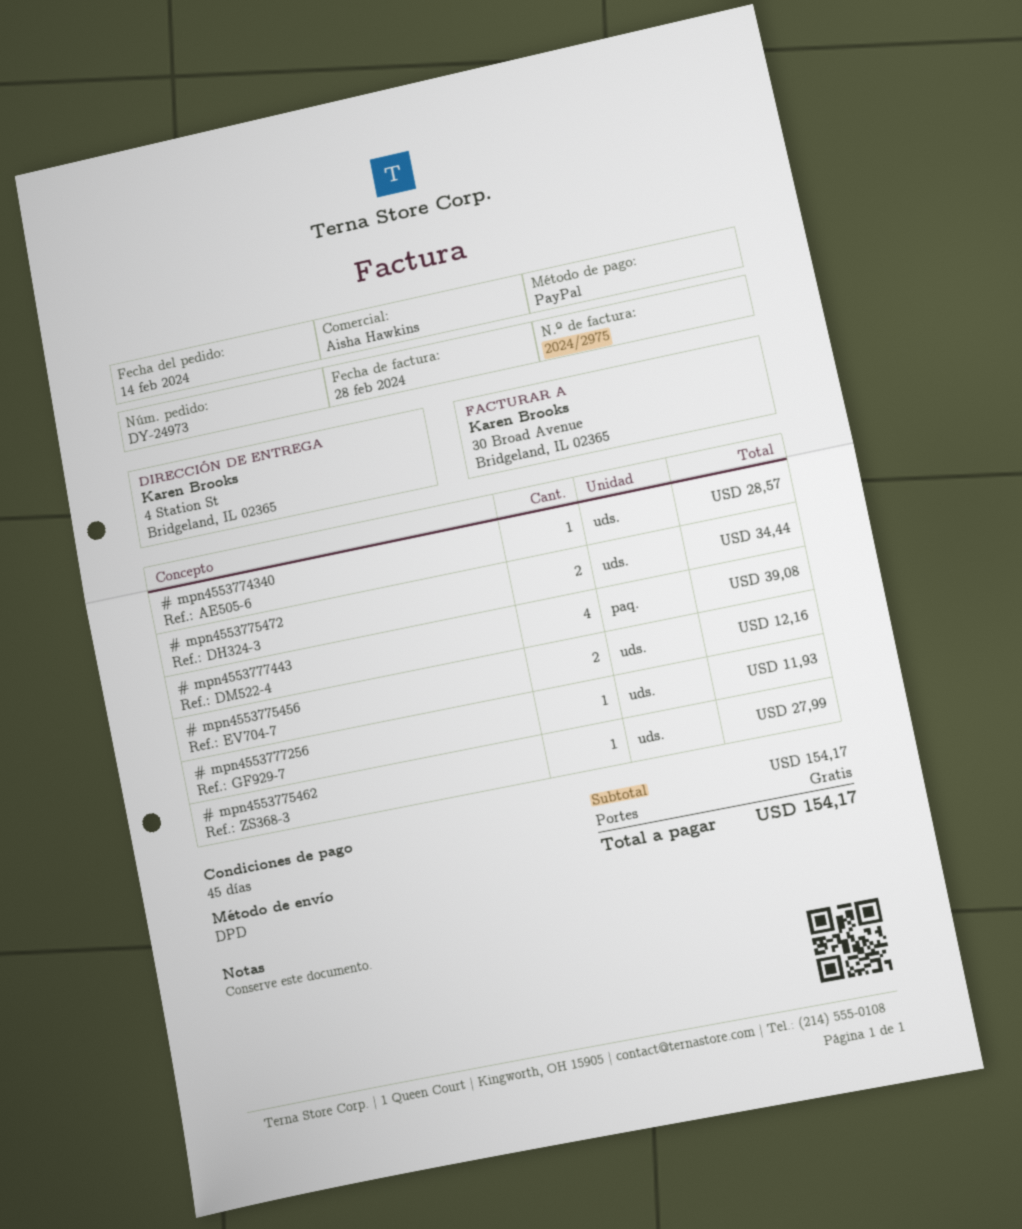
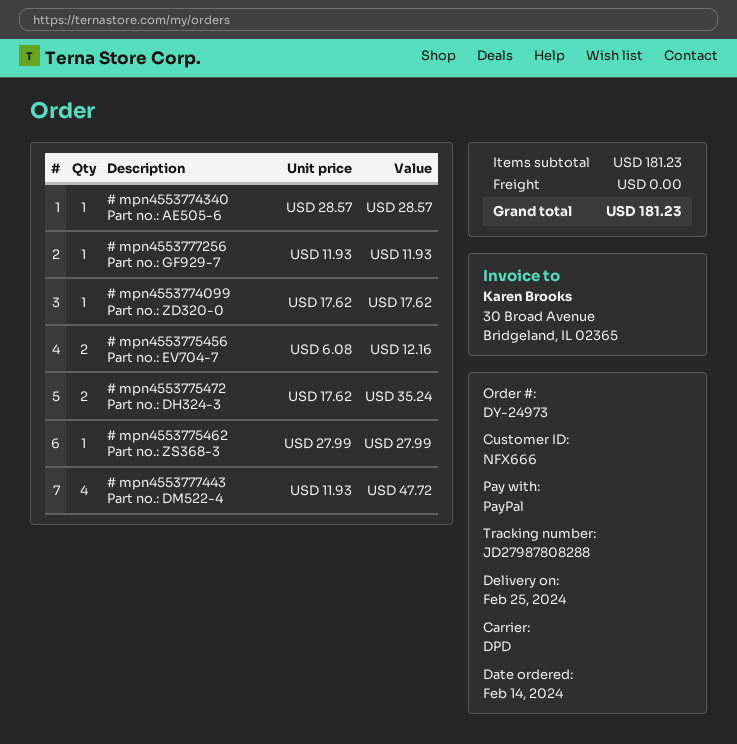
# mpn4553775472: 2 for 34.44 -> 2 for 35.24
# mpn4553777443: 4 for 39.08 -> 4 for 47.72
# mpn4553774099: none -> 1 for 17.62
subtotal: 154.17 -> 181.23
total: 154.17 -> 181.23

